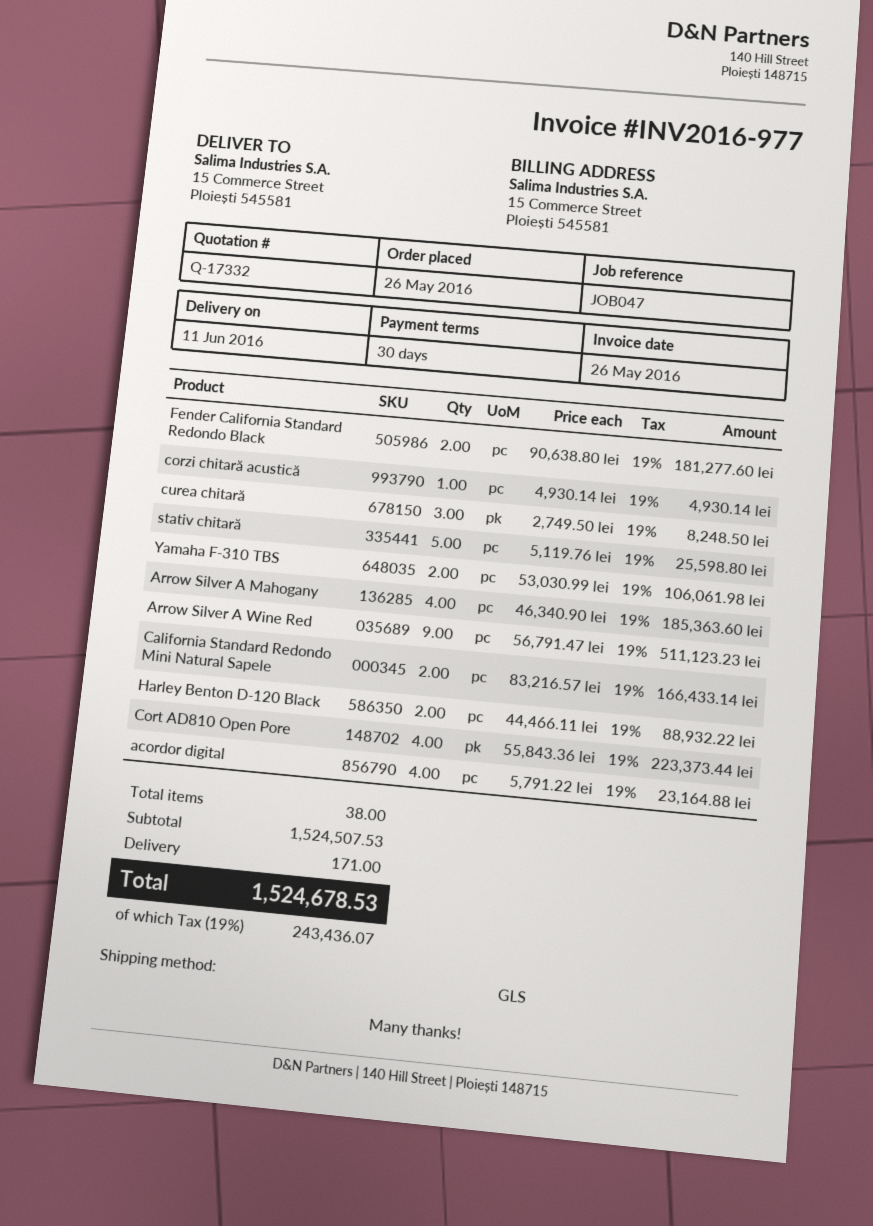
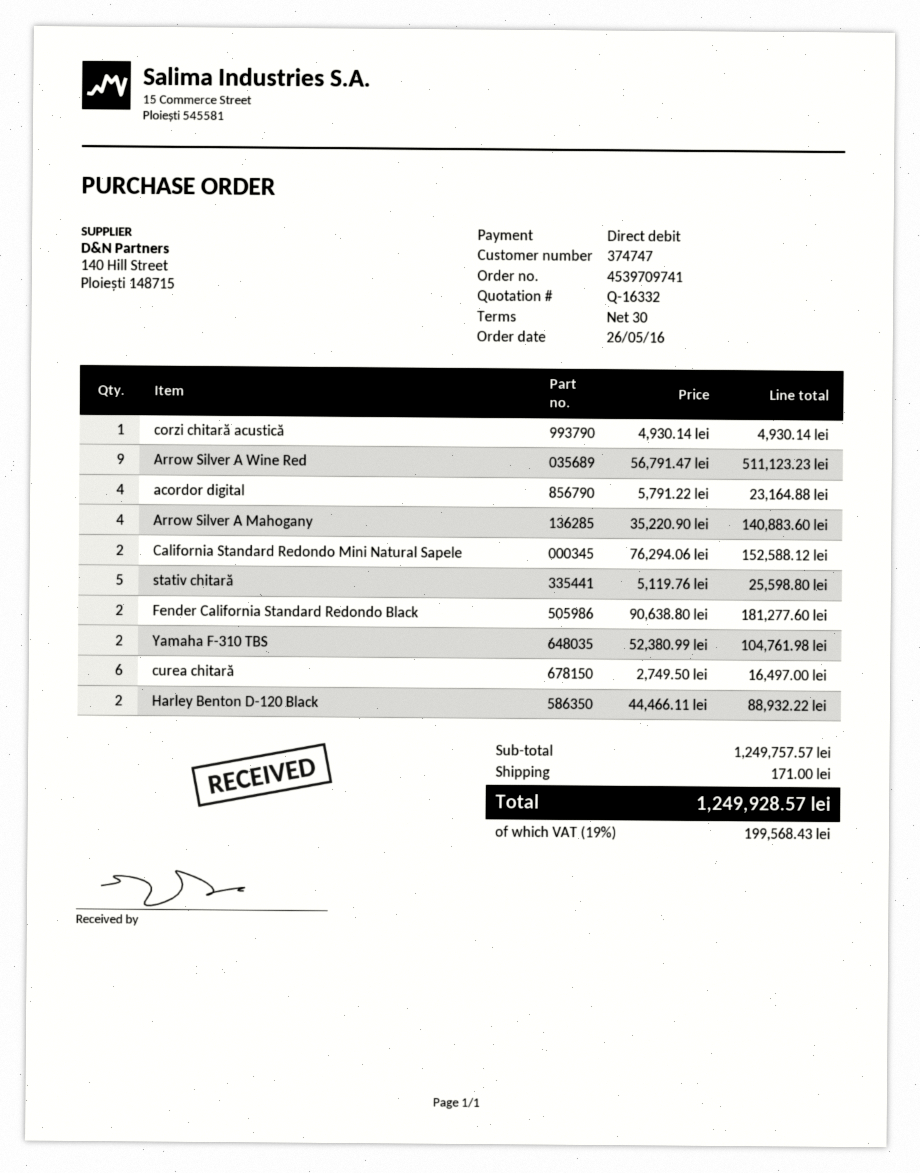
quote number: Q-17332 -> Q-16332
curea chitară: 3 x 2749.50 = 8248.50 -> 6 x 2749.50 = 16497.00
Yamaha F-310 TBS: 2 x 53030.99 = 106061.98 -> 2 x 52380.99 = 104761.98
Arrow Silver A Mahogany: 4 x 46340.90 = 185363.60 -> 4 x 35220.90 = 140883.60
California Standard Redondo Mini Natural Sapele: 2 x 83216.57 = 166433.14 -> 2 x 76294.06 = 152588.12
Cort AD810 Open Pore: 4 x 55843.36 = 223373.44 -> none
subtotal: 1524507.53 -> 1249757.57
tax: 19% = 243436.07 -> 19% = 199568.43
total: 1524678.53 -> 1249928.57

